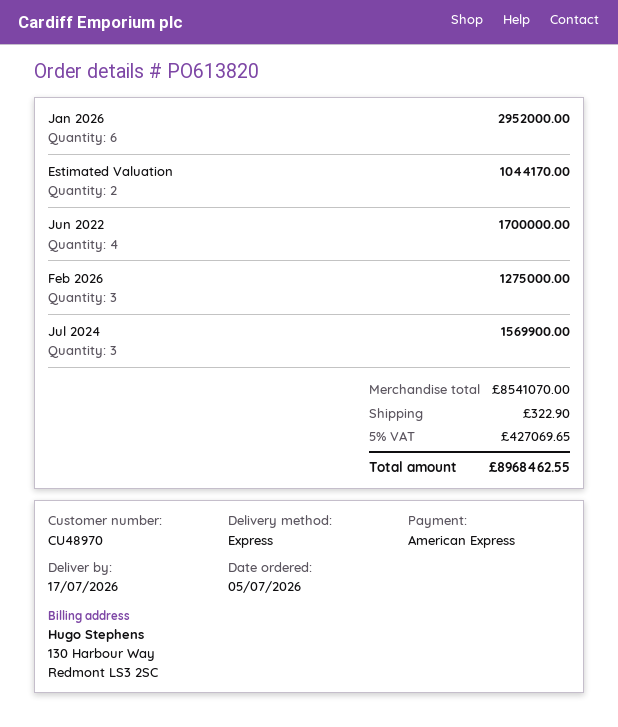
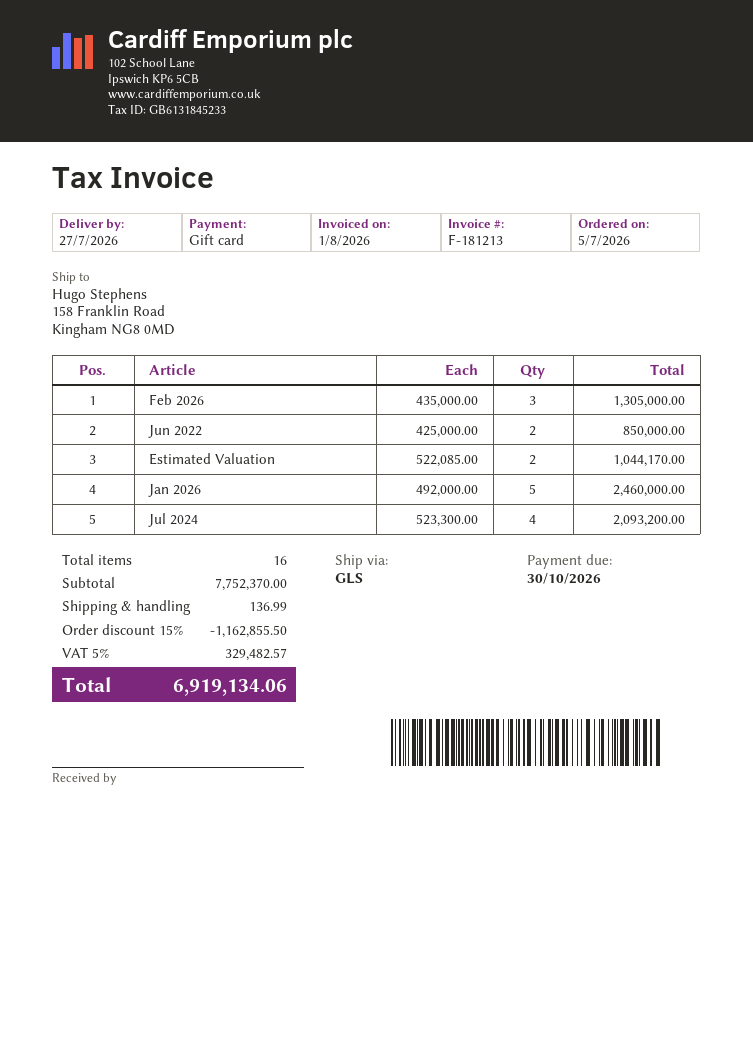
delivery date: 2026-07-17 -> 2026-07-27
payment method: American Express -> gift card
shipping method: express -> GLS
Jan 2026: 6 for 2952000.00 -> 5 for 2460000.00
Jun 2022: 4 for 1700000.00 -> 2 for 850000.00
Feb 2026: 3 for 1275000.00 -> 3 for 1305000.00
Jul 2024: 3 for 1569900.00 -> 4 for 2093200.00
subtotal: 8541070.00 -> 7752370.00
discount: none -> 15% = 1162855.50
shipping: 322.90 -> 136.99
tax: 5% = 427069.65 -> 5% = 329482.57
total: 8968462.55 -> 6919134.06

